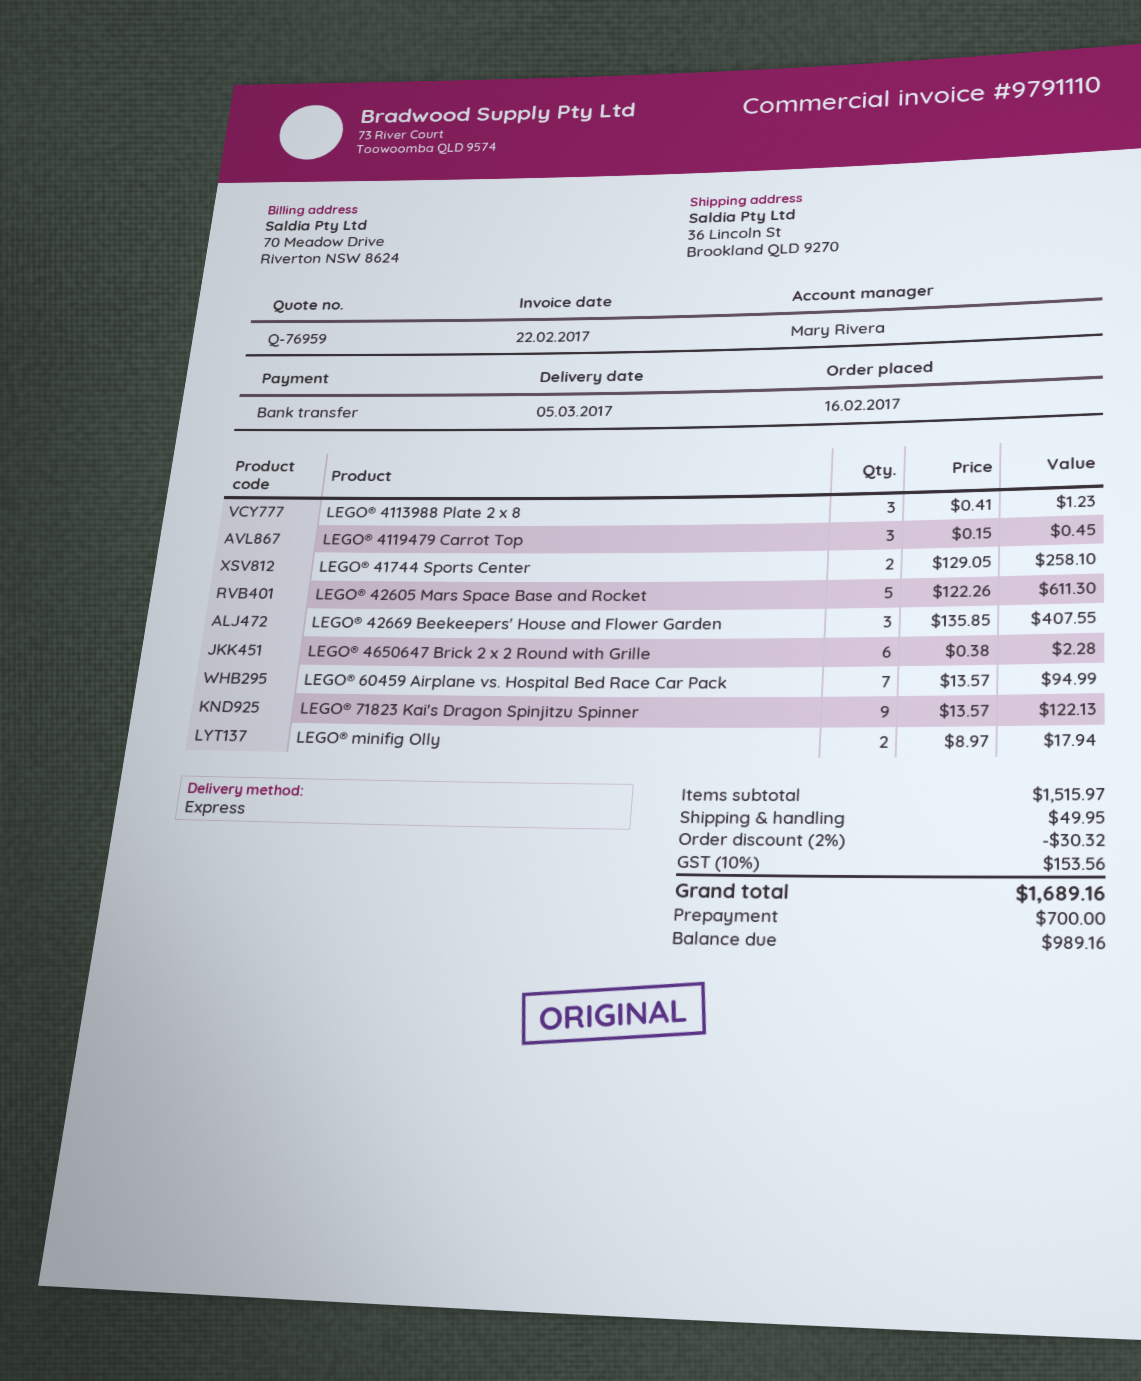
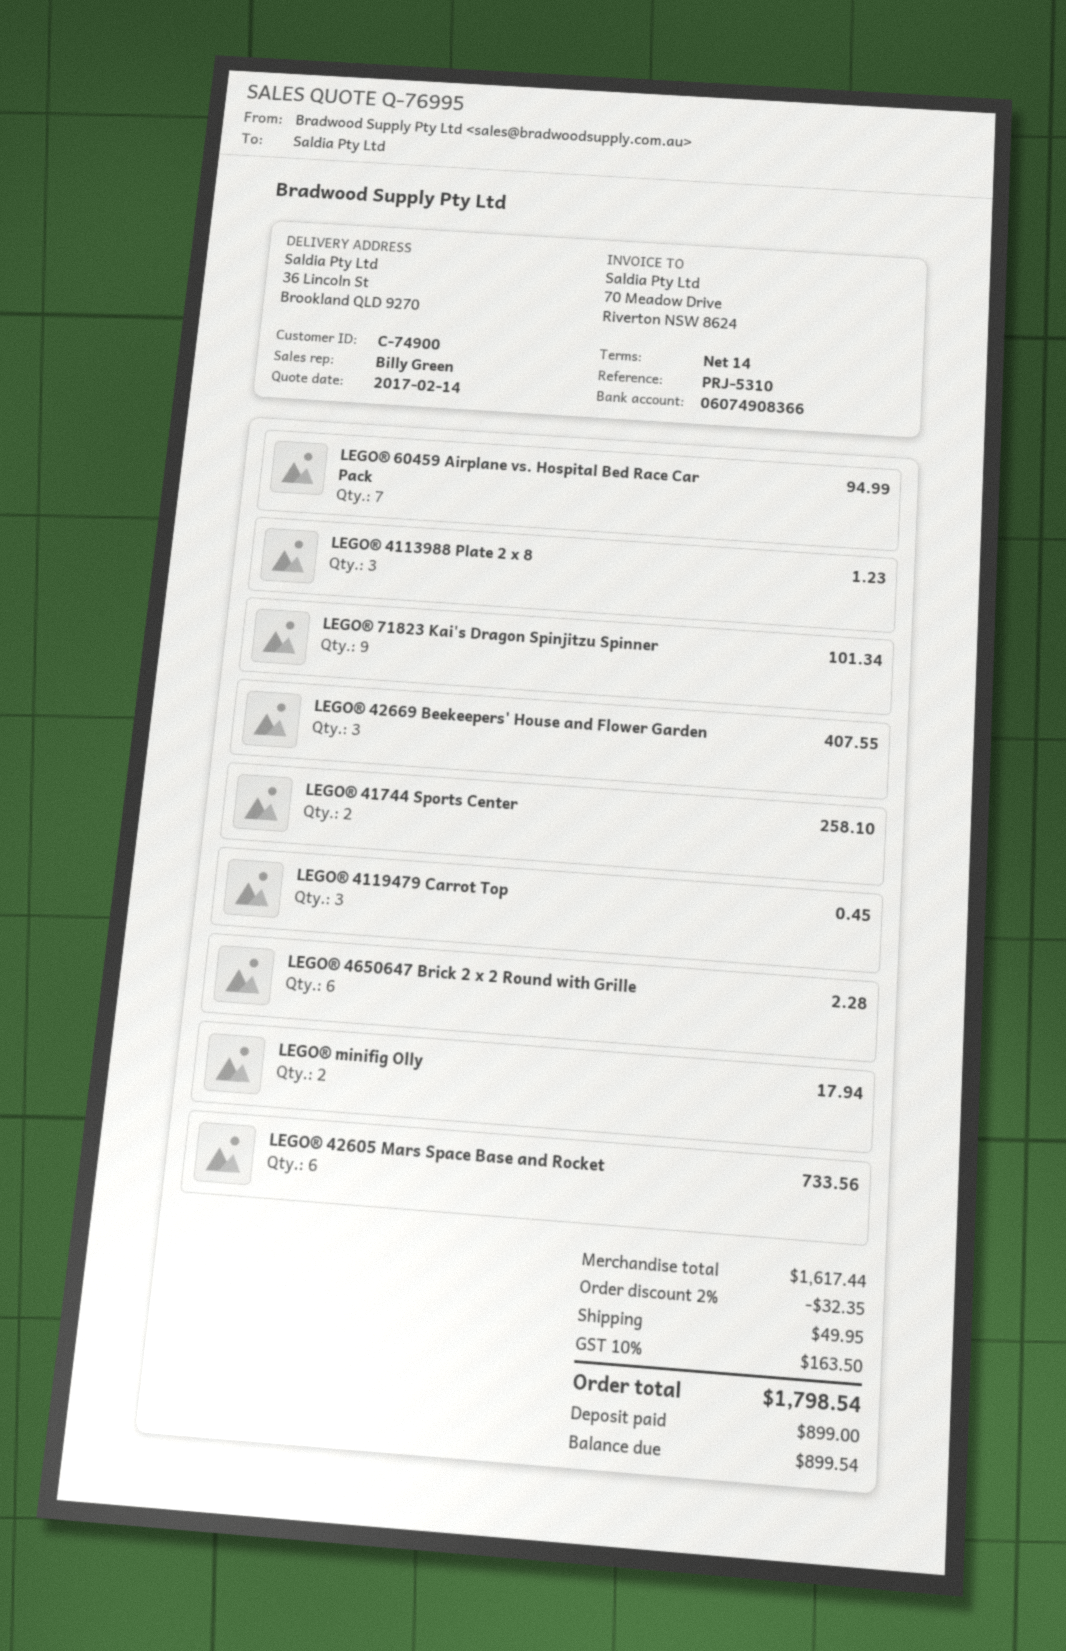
quote number: Q-76959 -> Q-76995
sales rep: Mary Rivera -> Billy Green
LEGO® 42605 Mars Space Base and Rocket: 5 for 611.30 -> 6 for 733.56
LEGO® 71823 Kai's Dragon Spinjitzu Spinner: 9 for 122.13 -> 9 for 101.34
subtotal: 1515.97 -> 1617.44
discount: 2% = 30.32 -> 2% = 32.35
tax: 10% = 153.56 -> 10% = 163.50
total: 1689.16 -> 1798.54
deposit: 700.00 -> 899.00
balance: 989.16 -> 899.54

